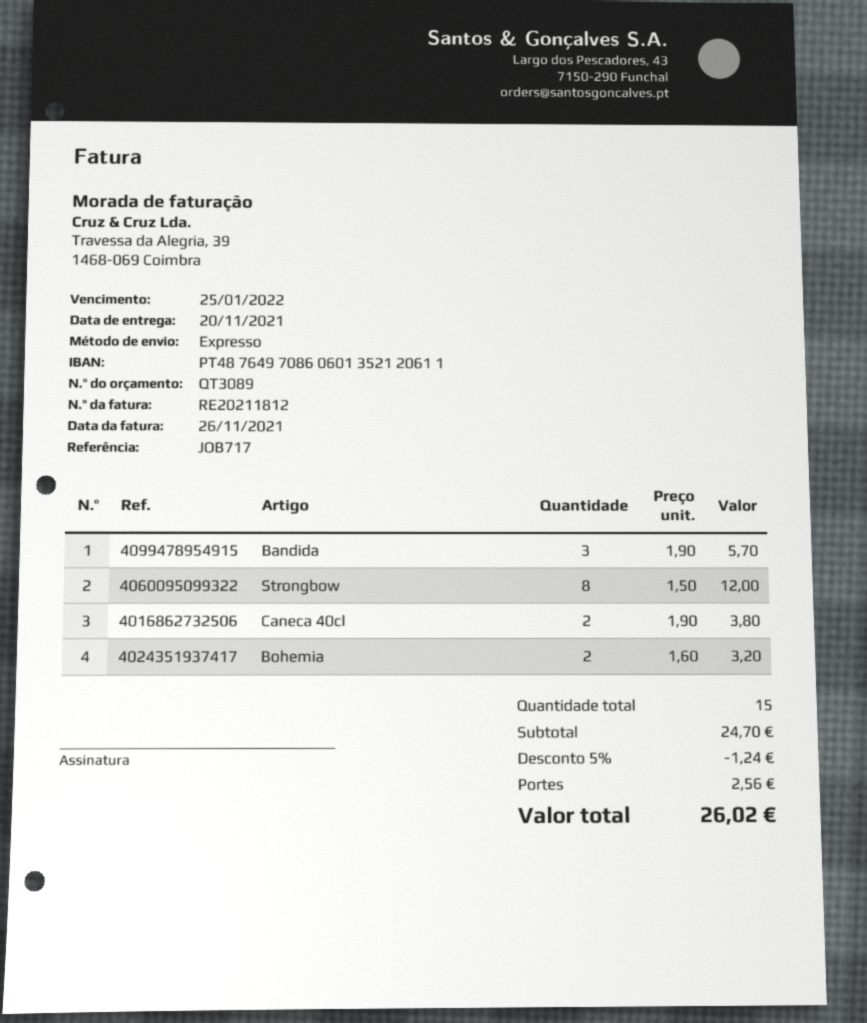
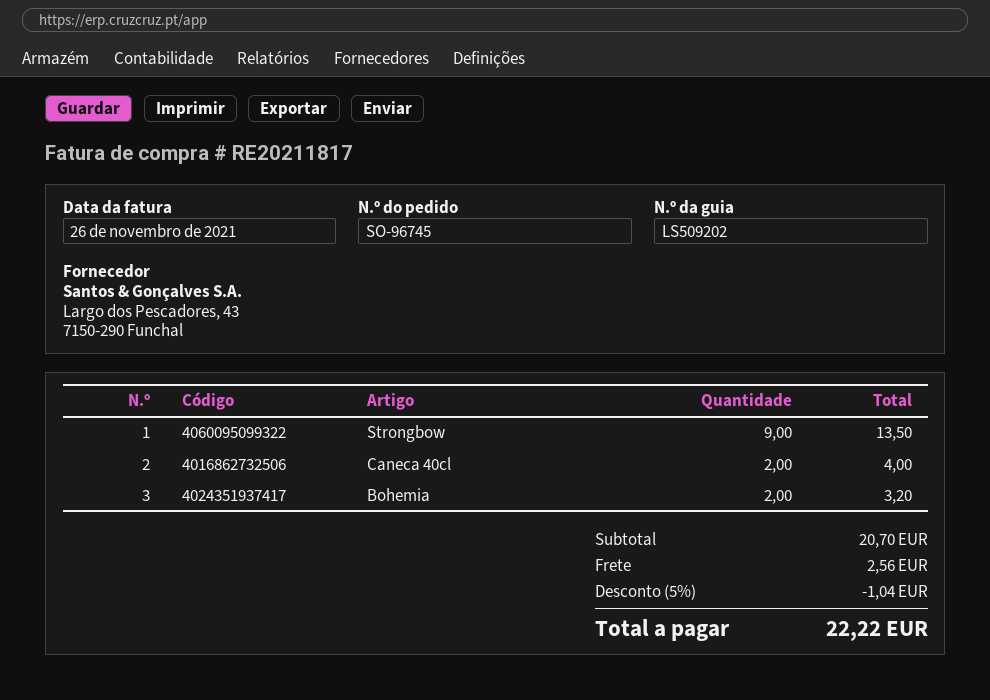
invoice number: RE20211812 -> RE20211817
Bandida: 3 for 5.70 -> none
Strongbow: 8 for 12.00 -> 9 for 13.50
Caneca 40cl: 2 for 3.80 -> 2 for 4.00
subtotal: 24.70 -> 20.70
discount: 5% = 1.24 -> 5% = 1.04
total: 26.02 -> 22.22

